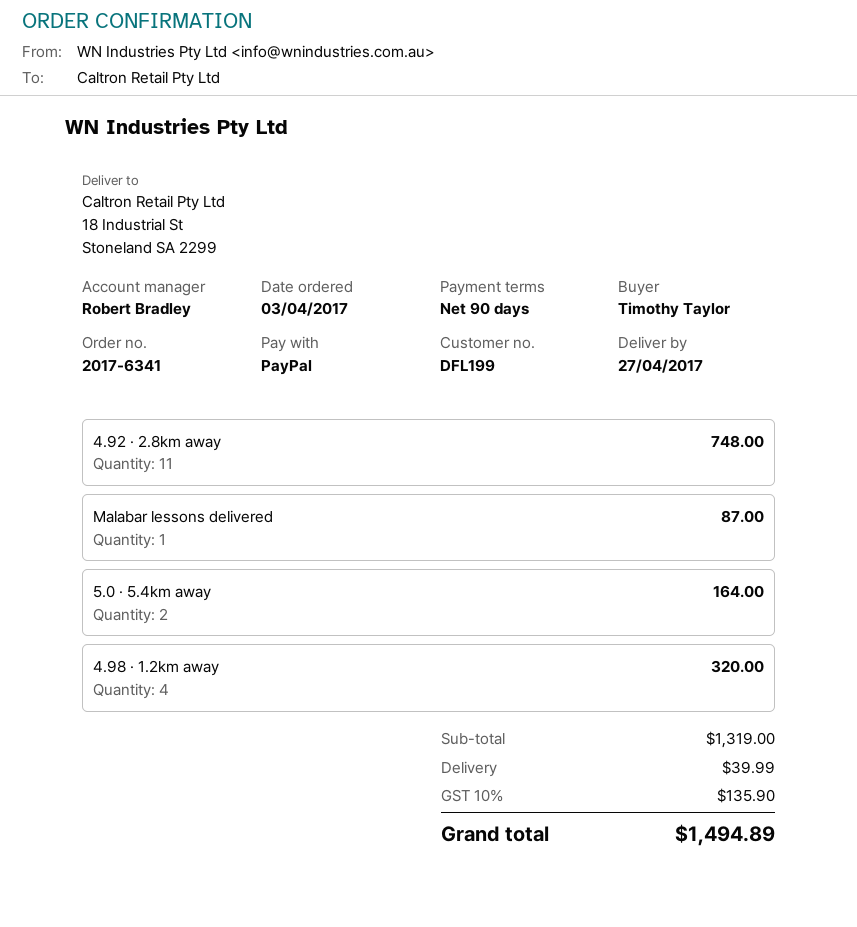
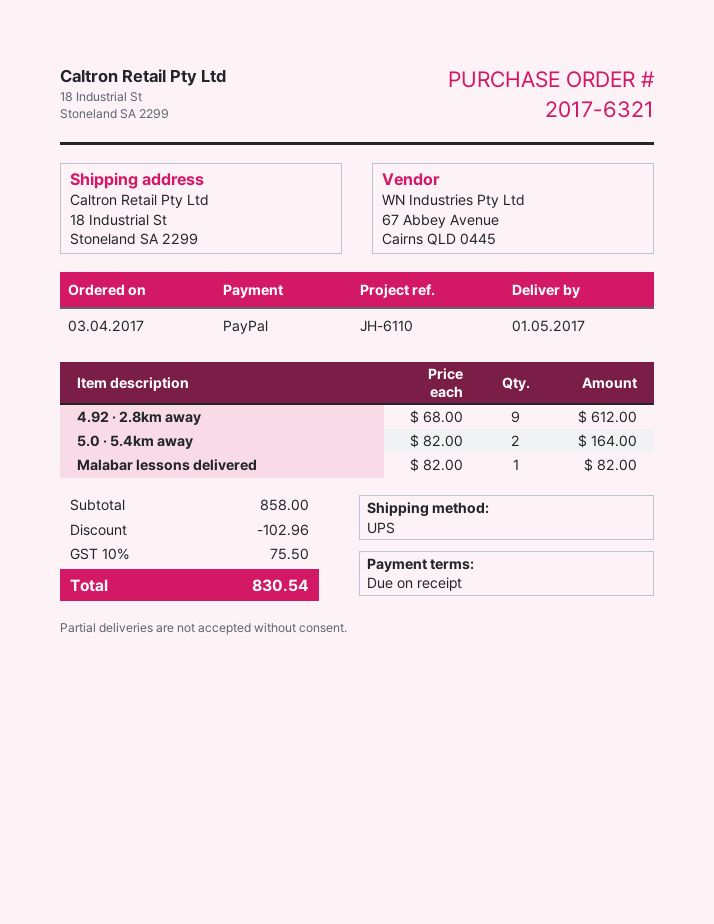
order number: 2017-6341 -> 2017-6321
delivery date: 2017-04-27 -> 2017-05-01
payment terms: 90 days -> on receipt
4.92 · 2.8km away: 11 for 748.00 -> 9 for 612.00
Malabar lessons delivered: 1 for 87.00 -> 1 for 82.00
4.98 · 1.2km away: 4 for 320.00 -> none
subtotal: 1319.00 -> 858.00
discount: none -> 102.96
shipping: 39.99 -> none
tax: 10% = 135.90 -> 10% = 75.50
total: 1494.89 -> 830.54

